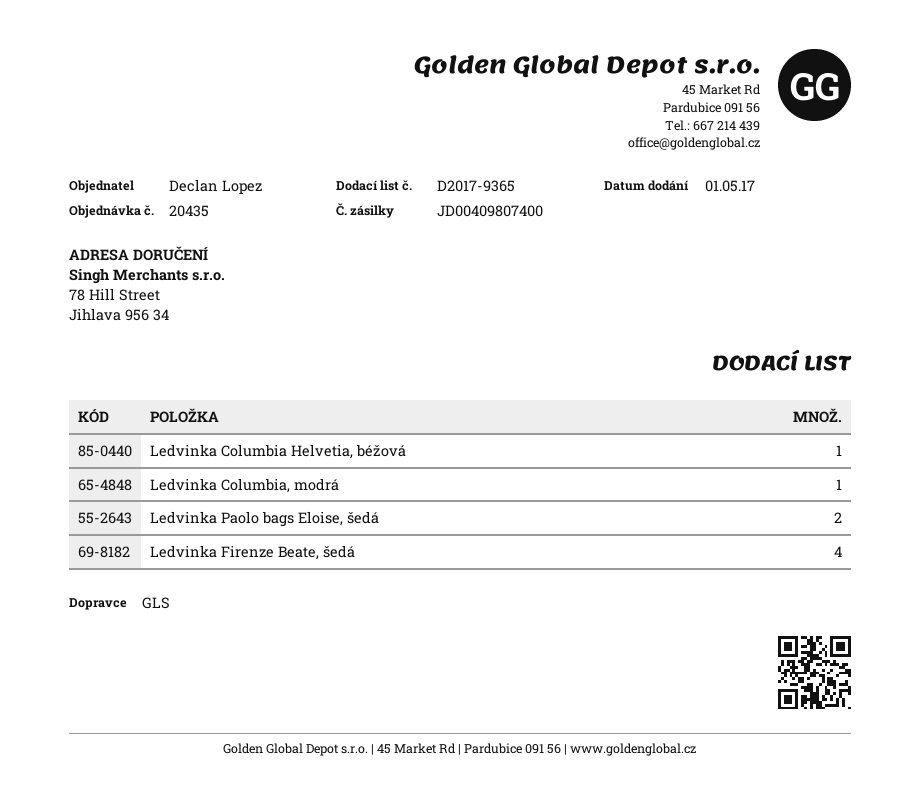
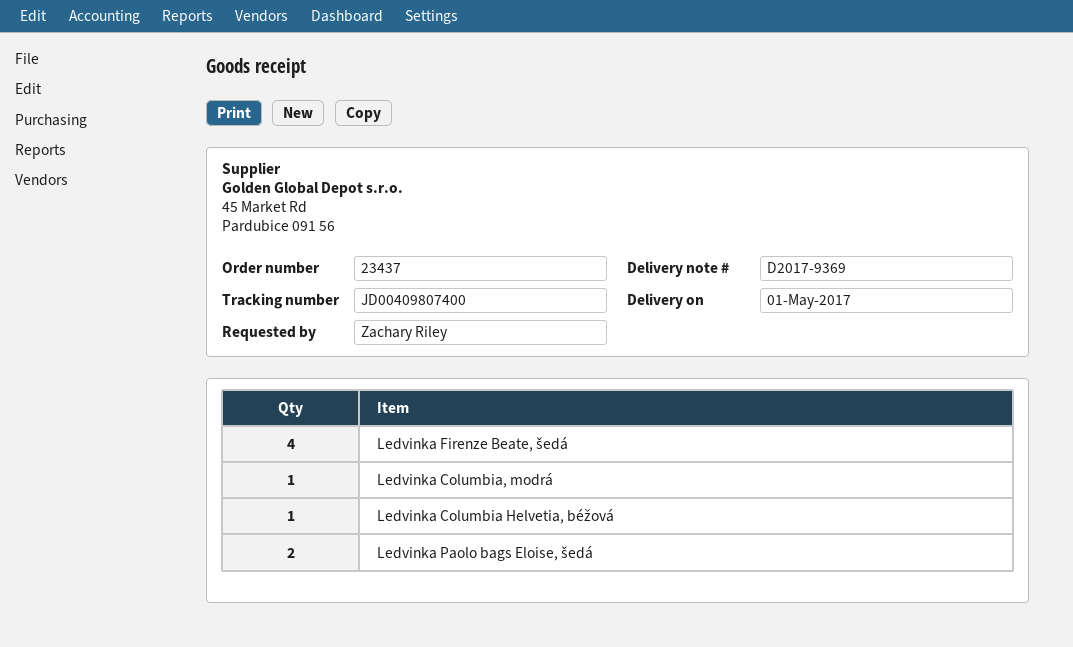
order number: 20435 -> 23437
delivery note number: D2017-9365 -> D2017-9369
ordered by: Declan Lopez -> Zachary Riley

